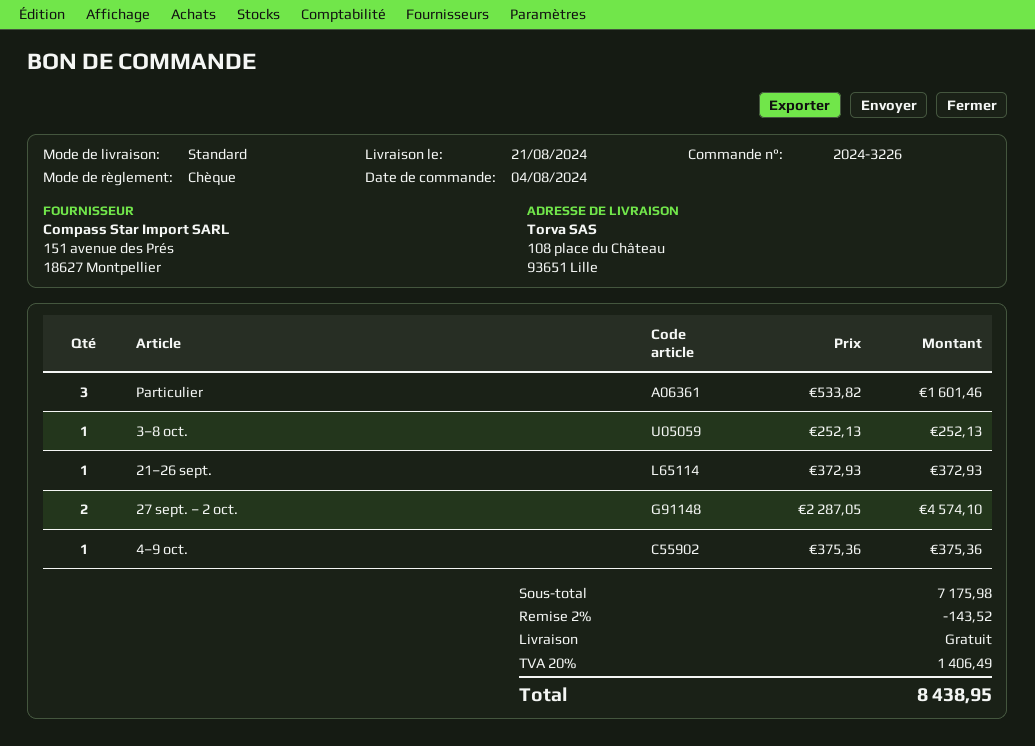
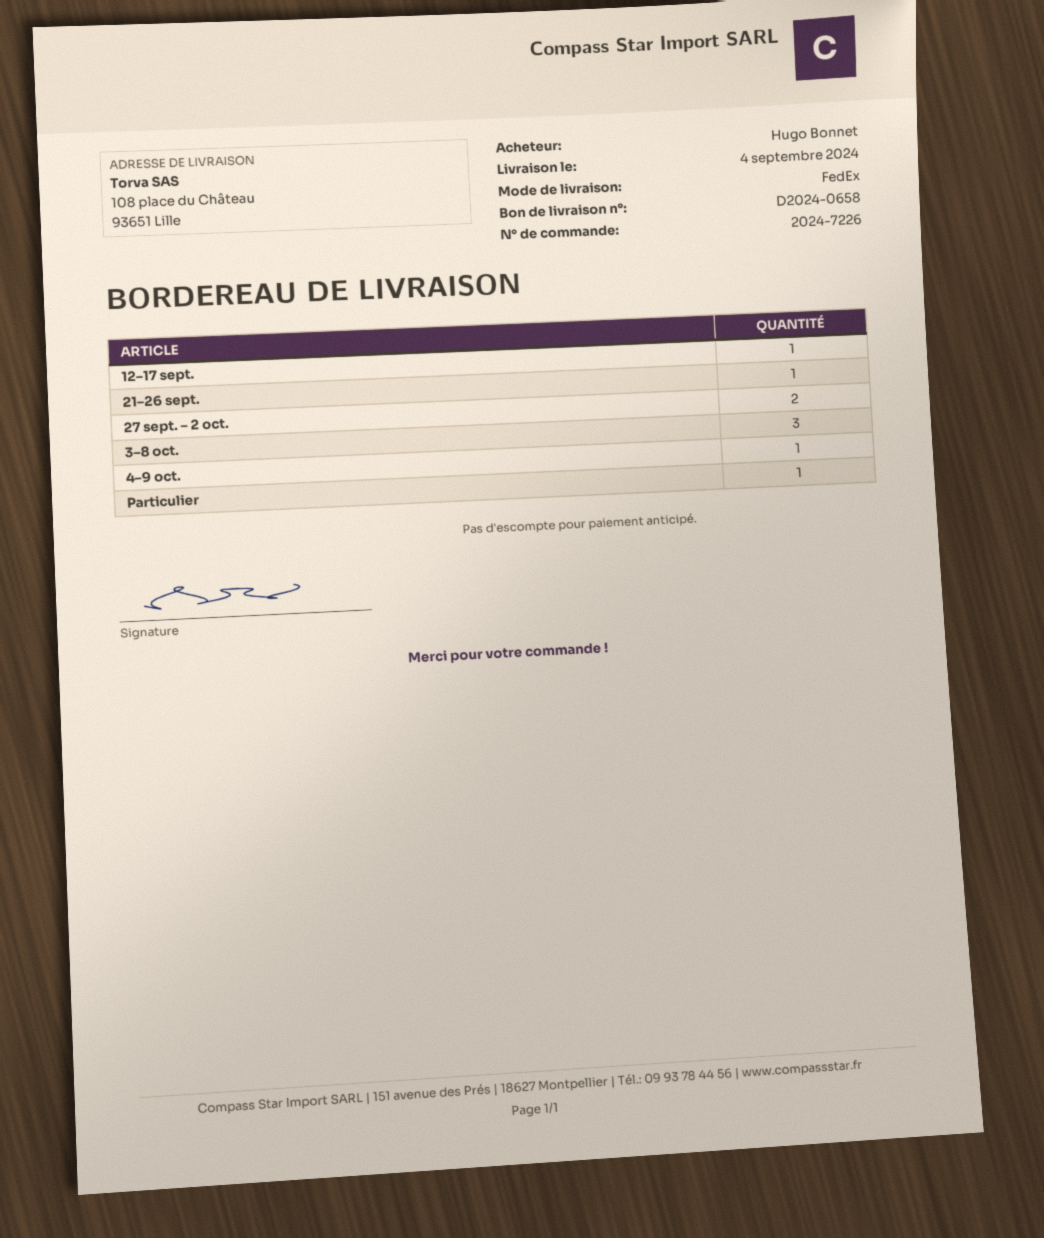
order number: 2024-3226 -> 2024-7226
delivery date: 2024-08-21 -> 2024-09-04
shipping method: standard -> FedEx
Particulier: 3 -> 1
3–8 oct.: 1 -> 3
12–17 sept.: none -> 1

